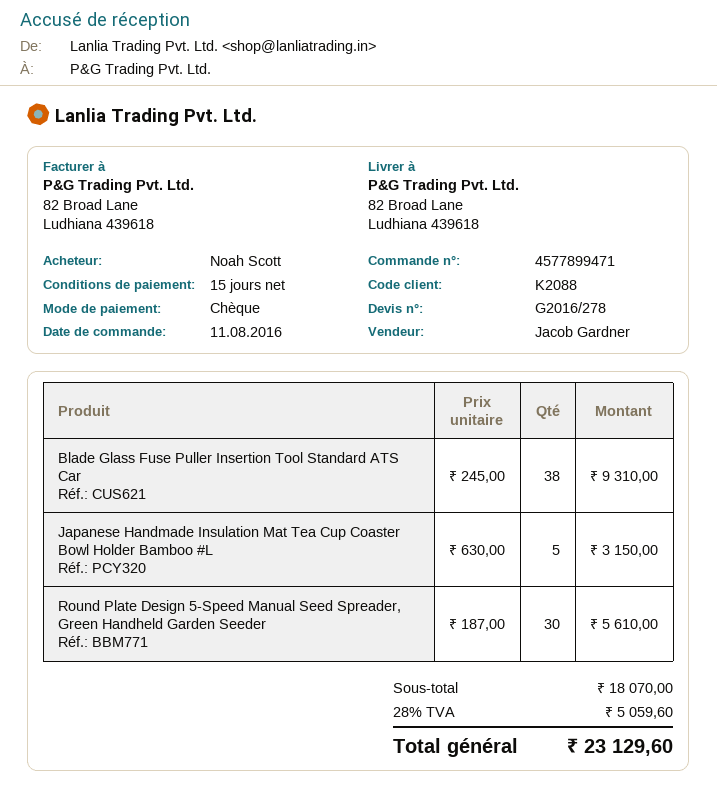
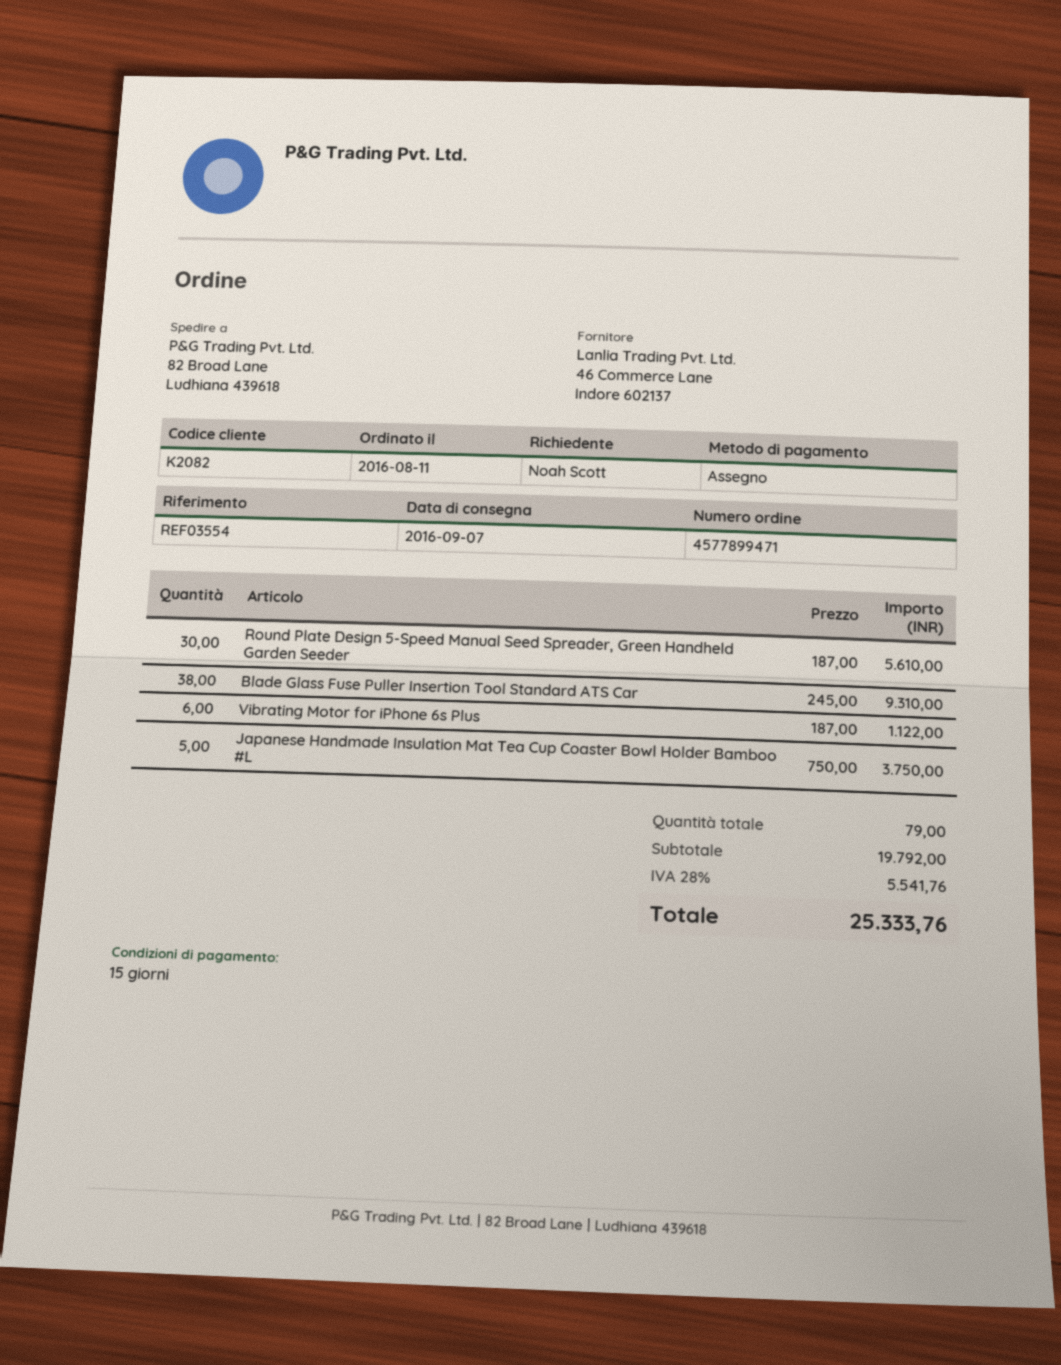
customer number: K2088 -> K2082
Japanese Handmade Insulation Mat Tea Cup Coaster Bowl Holder Bamboo #L: 5 x 630.00 = 3150.00 -> 5 x 750.00 = 3750.00
Vibrating Motor for iPhone 6s Plus: none -> 6 x 187.00 = 1122.00
subtotal: 18070.00 -> 19792.00
tax: 28% = 5059.60 -> 28% = 5541.76
total: 23129.60 -> 25333.76

